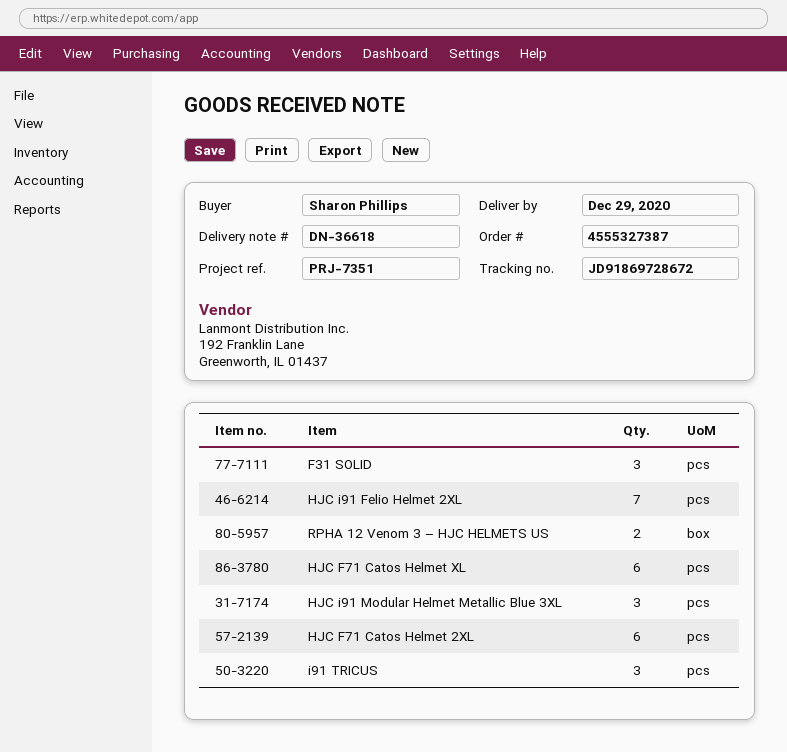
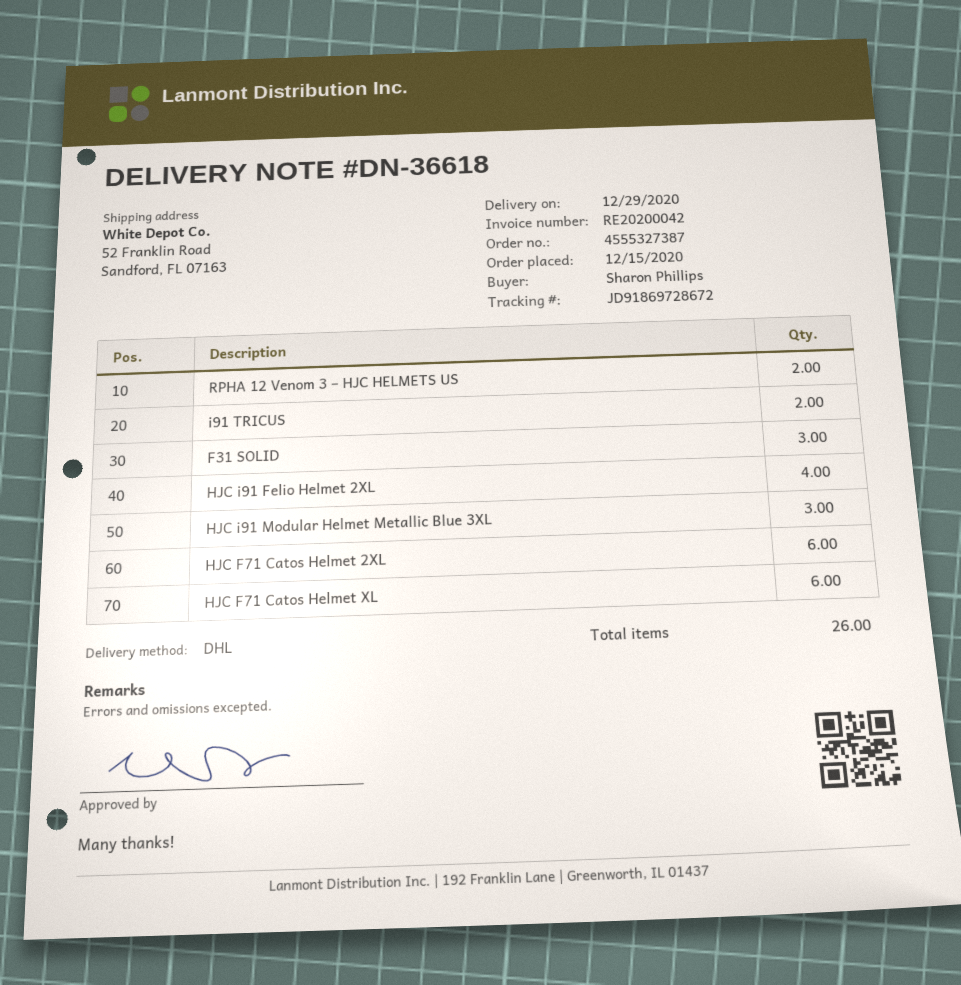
HJC i91 Felio Helmet 2XL: 7 -> 4
i91 TRICUS: 3 -> 2

